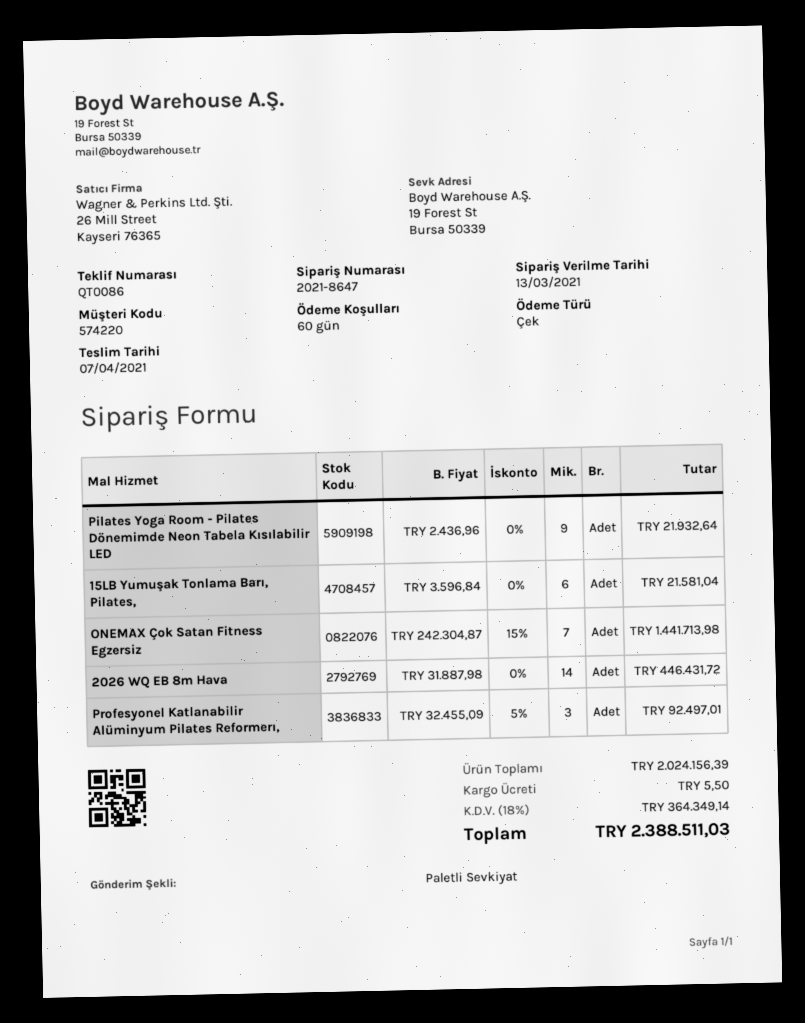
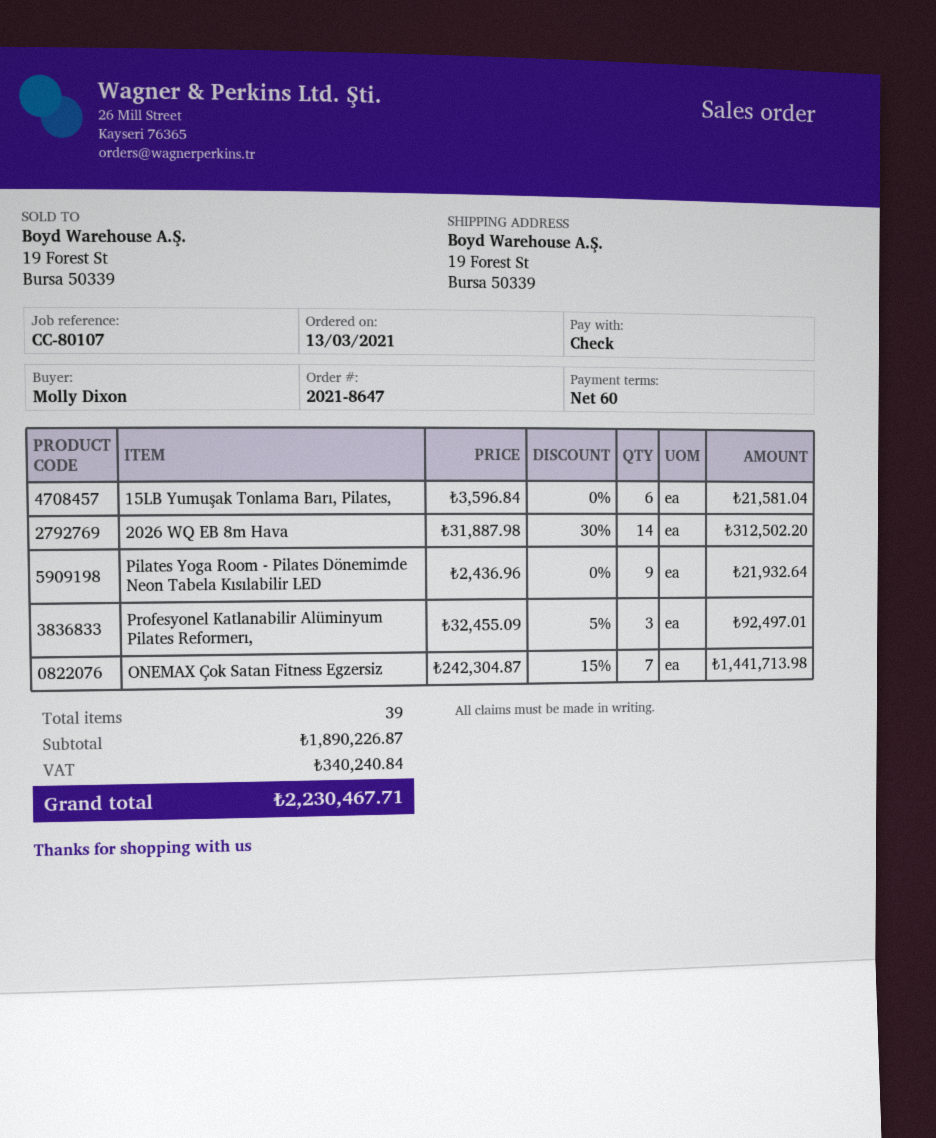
2026 WQ EB 8m Hava: 14 x 31887.98 = 446431.72 -> 14 x 31887.98 - 30% = 312502.20
subtotal: 2024156.39 -> 1890226.87
shipping: 5.50 -> none
tax: 364349.14 -> 340240.84
total: 2388511.03 -> 2230467.71

